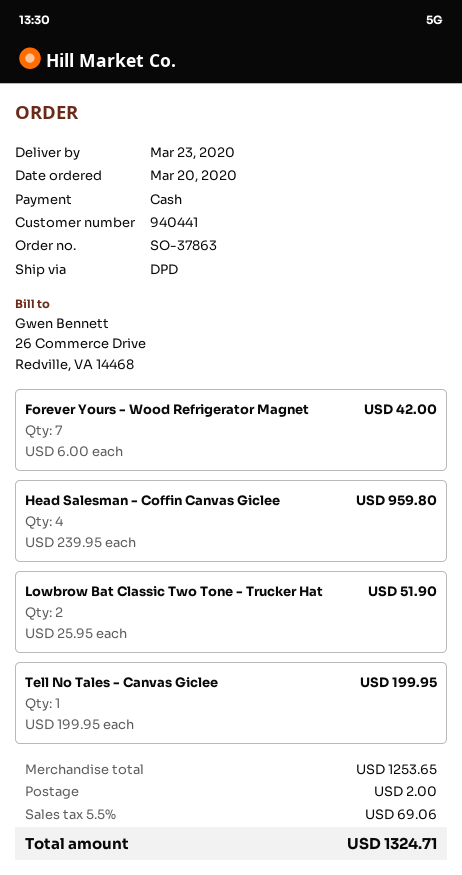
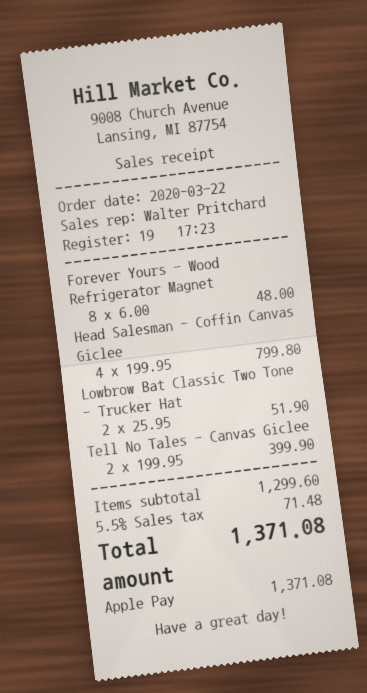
order date: 2020-03-20 -> 2020-03-22
payment method: cash -> Apple Pay
Forever Yours - Wood Refrigerator Magnet: 7 x 6.00 = 42.00 -> 8 x 6.00 = 48.00
Head Salesman - Coffin Canvas Giclee: 4 x 239.95 = 959.80 -> 4 x 199.95 = 799.80
Tell No Tales - Canvas Giclee: 1 x 199.95 = 199.95 -> 2 x 199.95 = 399.90
subtotal: 1253.65 -> 1299.60
shipping: 2.00 -> none
tax: 5.5% = 69.06 -> 5.5% = 71.48
total: 1324.71 -> 1371.08

